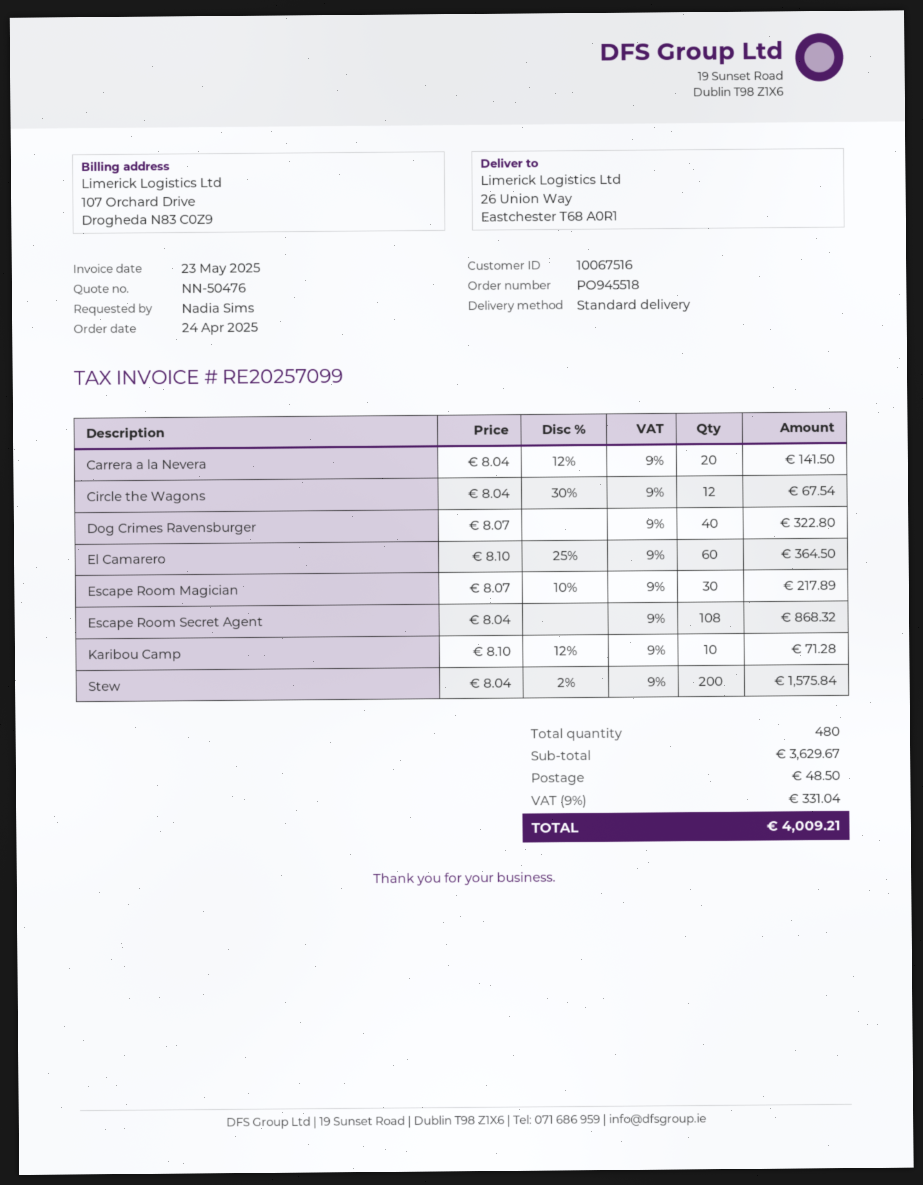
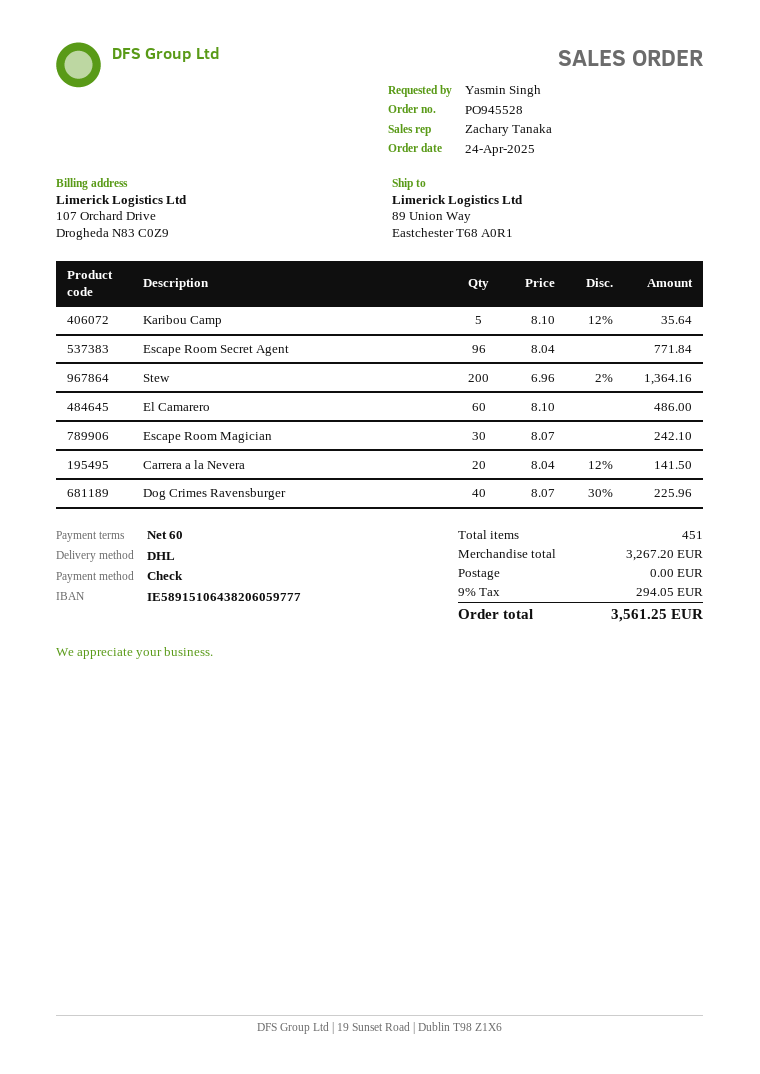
order number: PO945518 -> PO945528
ordered by: Nadia Sims -> Yasmin Singh
shipping method: standard -> DHL
ship to: 26 Union Way, Eastchester T68 A0R1 -> 89 Union Way, Eastchester T68 A0R1
Circle the Wagons: 12 x 8.04 - 30% = 67.54 -> none
Dog Crimes Ravensburger: 40 x 8.07 = 322.80 -> 40 x 8.07 - 30% = 225.96
El Camarero: 60 x 8.10 - 25% = 364.50 -> 60 x 8.10 = 486.00
Escape Room Magician: 30 x 8.07 - 10% = 217.89 -> 30 x 8.07 = 242.10
Escape Room Secret Agent: 108 x 8.04 = 868.32 -> 96 x 8.04 = 771.84
Karibou Camp: 10 x 8.10 - 12% = 71.28 -> 5 x 8.10 - 12% = 35.64
Stew: 200 x 8.04 - 2% = 1575.84 -> 200 x 6.96 - 2% = 1364.16
total quantity: 480 -> 451
subtotal: 3629.67 -> 3267.20
shipping: 48.50 -> 0.00
tax: 9% = 331.04 -> 9% = 294.05
total: 4009.21 -> 3561.25

